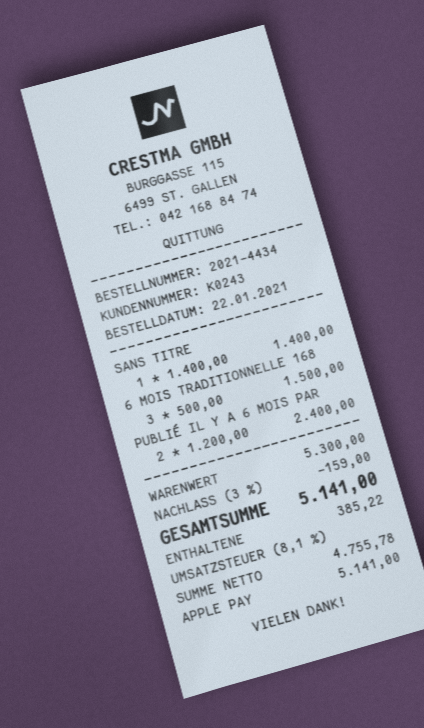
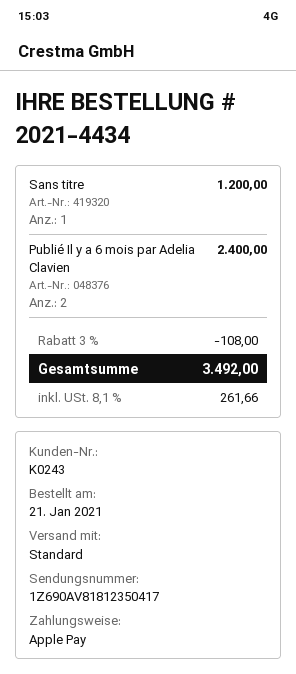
order date: 2021-01-22 -> 2021-01-21
SANS TITRE: 1 for 1400.00 -> 1 for 1200.00
6 MOIS TRADITIONNELLE 168: 3 for 1500.00 -> none
discount: 3% = 159.00 -> 3% = 108.00
tax: 8.1% = 385.22 -> 8.1% = 261.66
total: 5141.00 -> 3492.00

